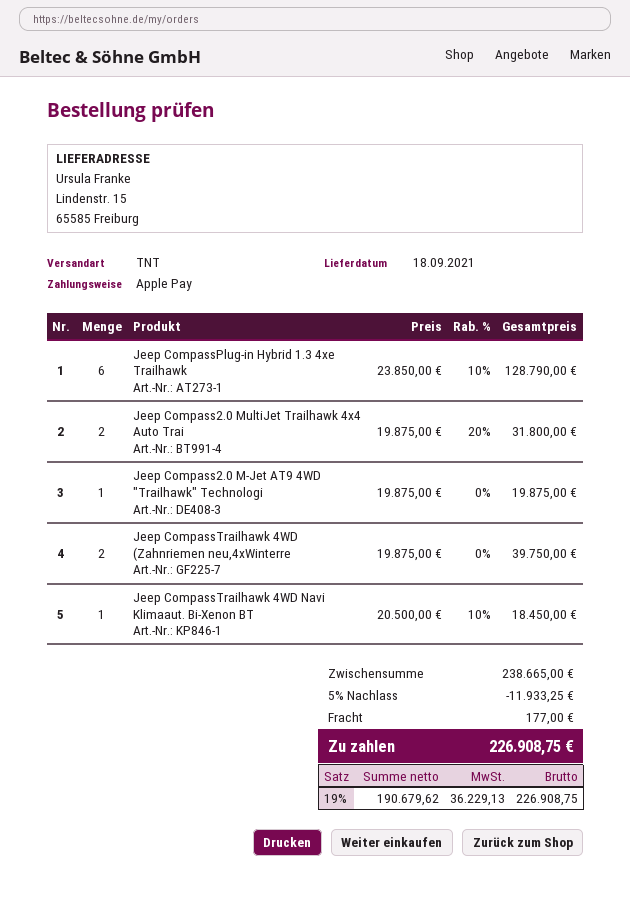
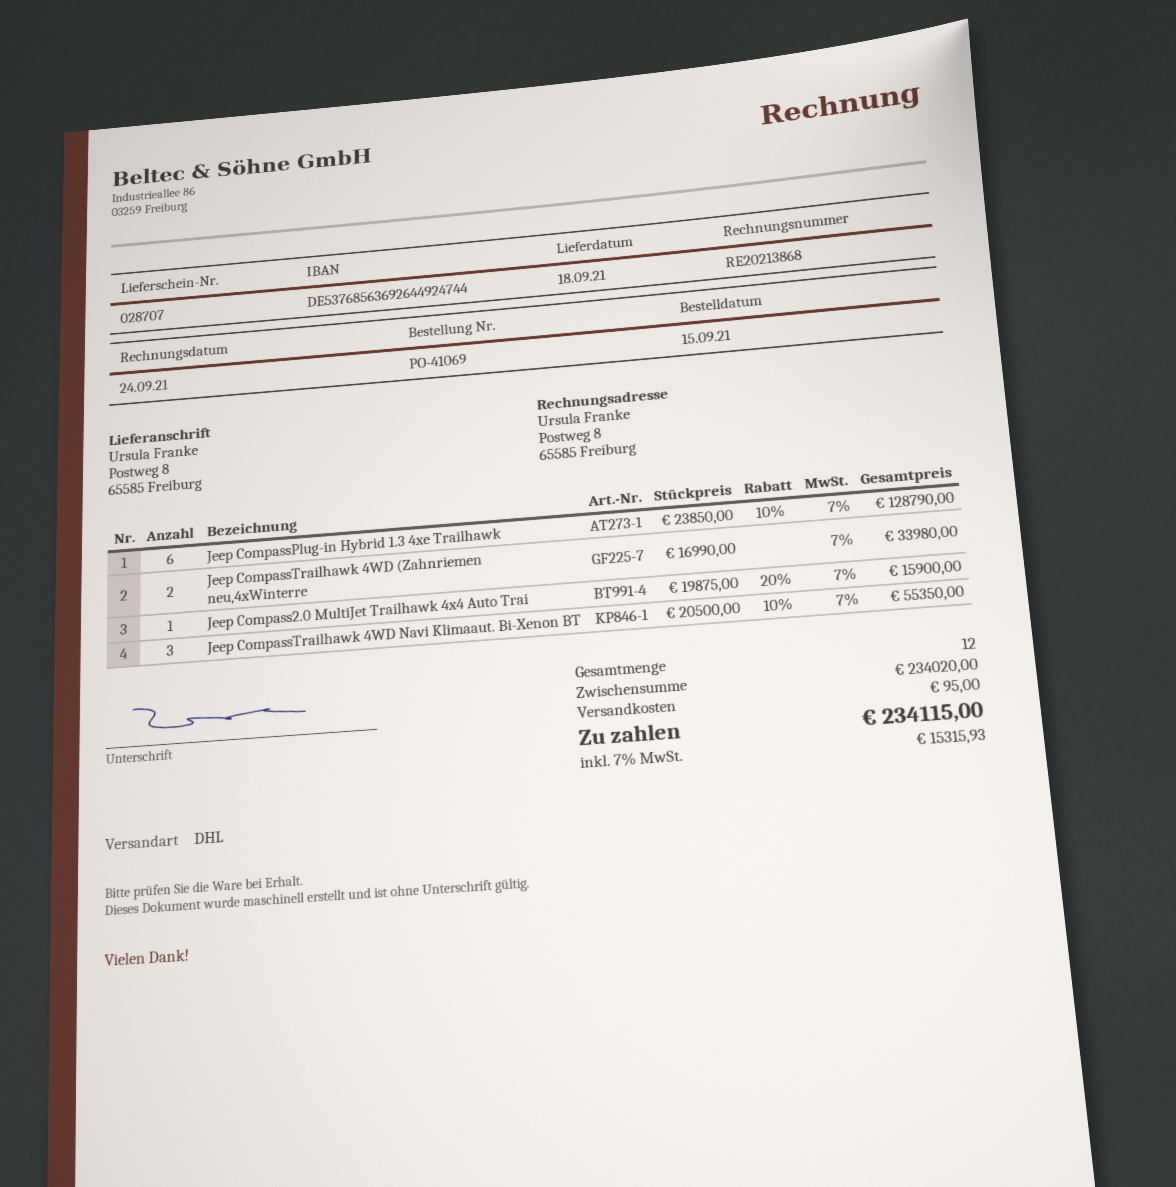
shipping method: TNT -> DHL
ship to: Lindenstr. 15, 65585 Freiburg -> Postweg 8, 65585 Freiburg
Jeep Compass2.0 MultiJet Trailhawk 4x4 Auto Trai: 2 x 19875.00 - 20% = 31800.00 -> 1 x 19875.00 - 20% = 15900.00
Jeep Compass2.0 M-Jet AT9 4WD "Trailhawk" Technologi: 1 x 19875.00 = 19875.00 -> none
Jeep CompassTrailhawk 4WD (Zahnriemen neu,4xWinterre: 2 x 19875.00 = 39750.00 -> 2 x 16990.00 = 33980.00
Jeep CompassTrailhawk 4WD Navi Klimaaut. Bi-Xenon BT: 1 x 20500.00 - 10% = 18450.00 -> 3 x 20500.00 - 10% = 55350.00
subtotal: 238665.00 -> 234020.00
discount: 5% = 11933.25 -> none
shipping: 177.00 -> 95.00
tax: 19% = 36229.13 -> 7% = 15315.93
total: 226908.75 -> 234115.00

